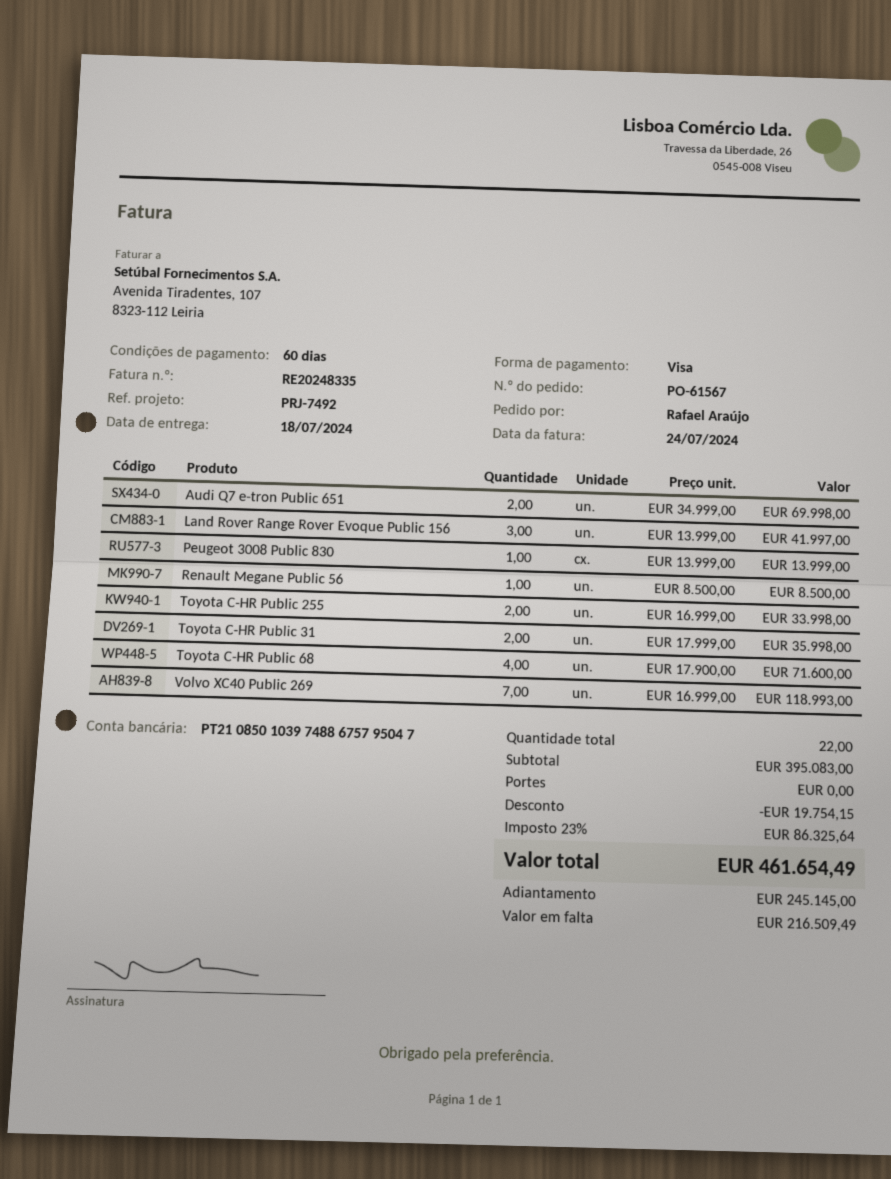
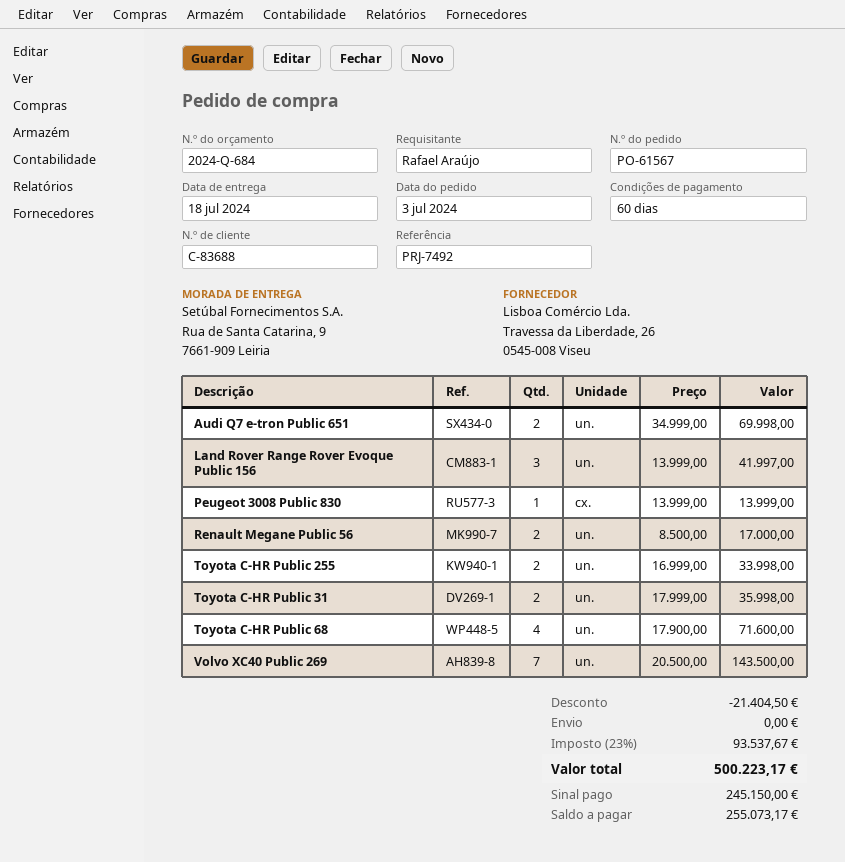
Renault Megane Public 56: 1 x 8500.00 = 8500.00 -> 2 x 8500.00 = 17000.00
Volvo XC40 Public 269: 7 x 16999.00 = 118993.00 -> 7 x 20500.00 = 143500.00
discount: 19754.15 -> 21404.50
tax: 23% = 86325.64 -> 23% = 93537.67
total: 461654.49 -> 500223.17
deposit: 245145.00 -> 245150.00
balance: 216509.49 -> 255073.17

